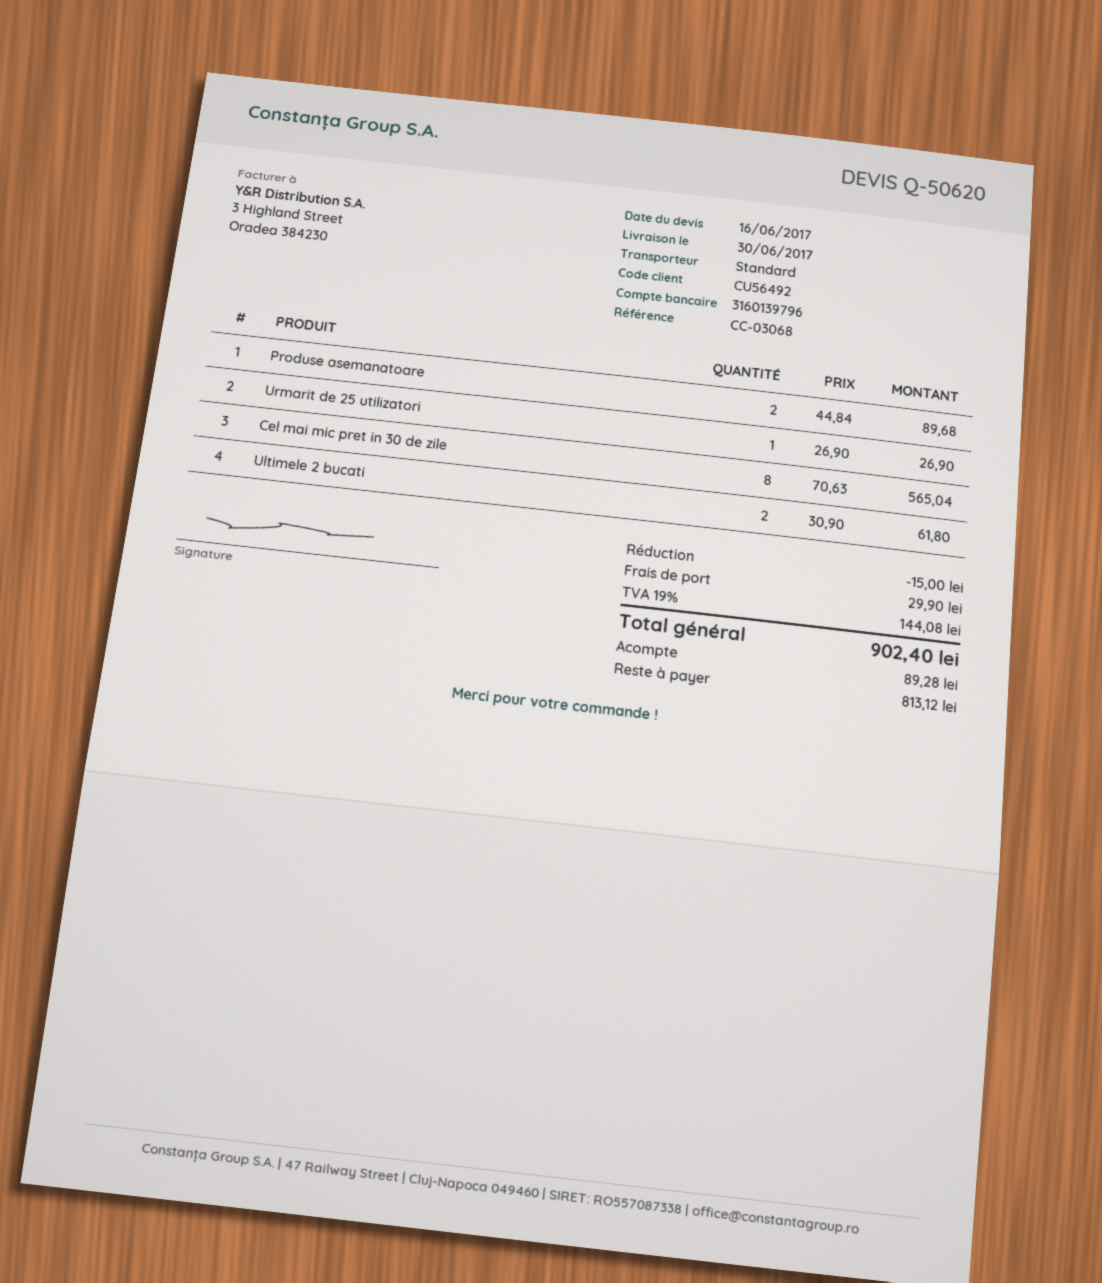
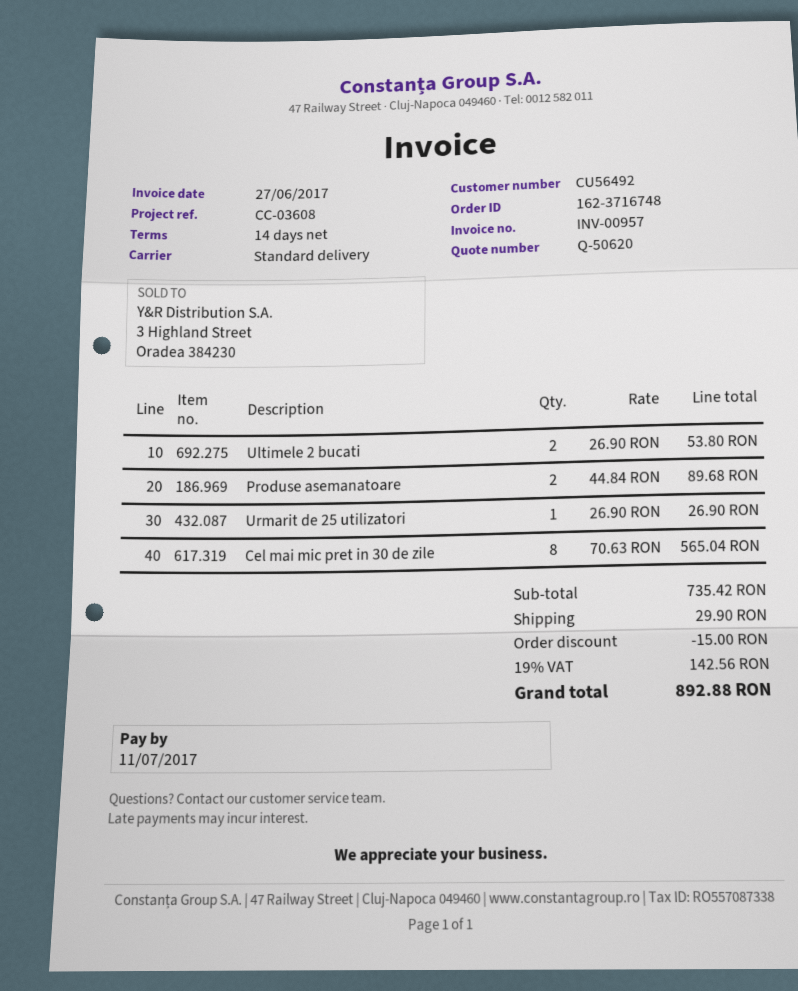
reference: CC-03068 -> CC-03608
Ultimele 2 bucati: 2 x 30.90 = 61.80 -> 2 x 26.90 = 53.80
tax: 19% = 144.08 -> 19% = 142.56
total: 902.40 -> 892.88

